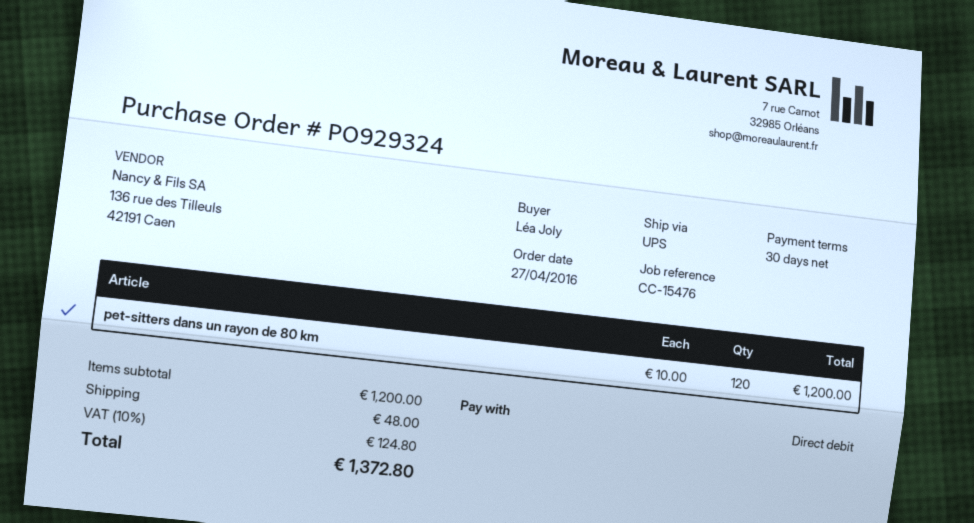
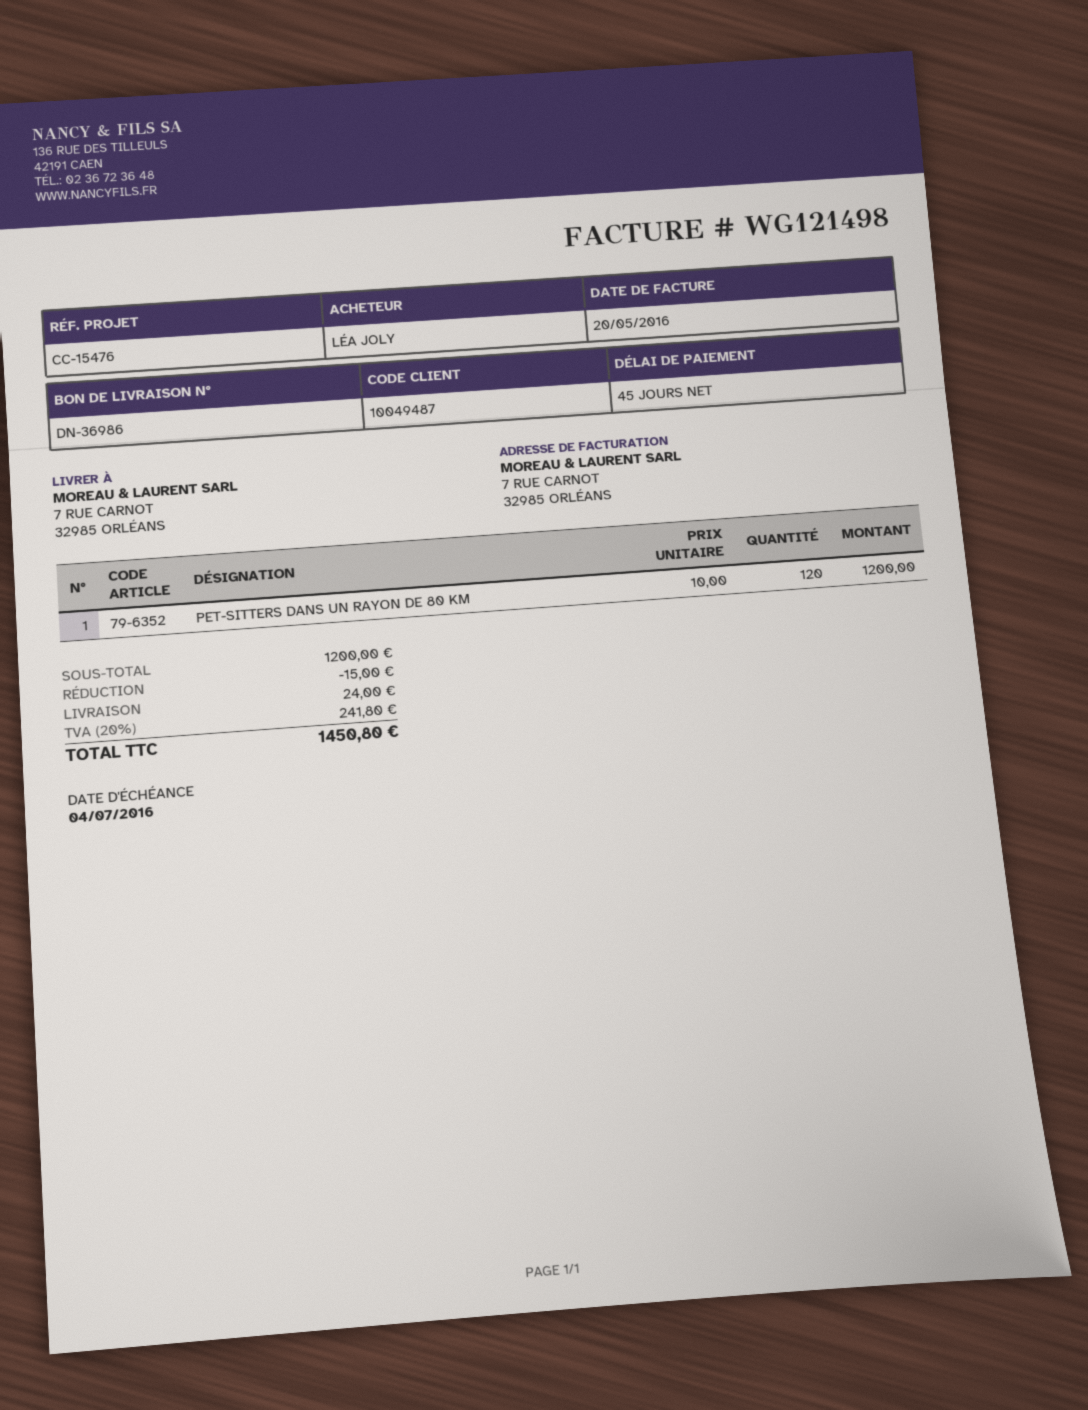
payment terms: 30 days -> 45 days
discount: none -> 15.00
shipping: 48.00 -> 24.00
tax: 10% = 124.80 -> 20% = 241.80
total: 1372.80 -> 1450.80

